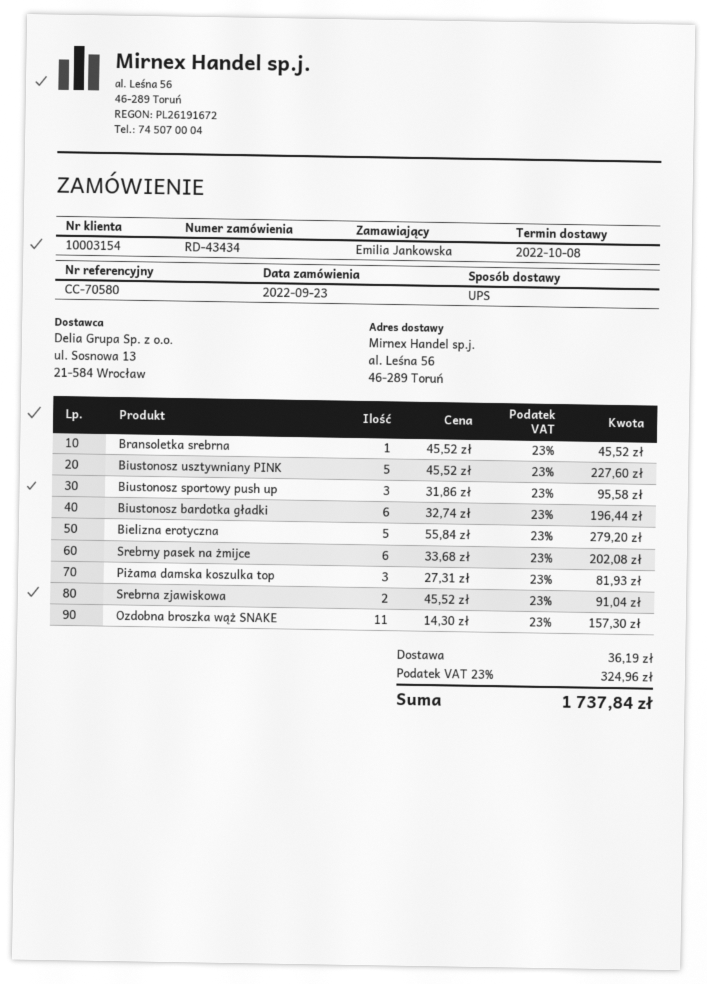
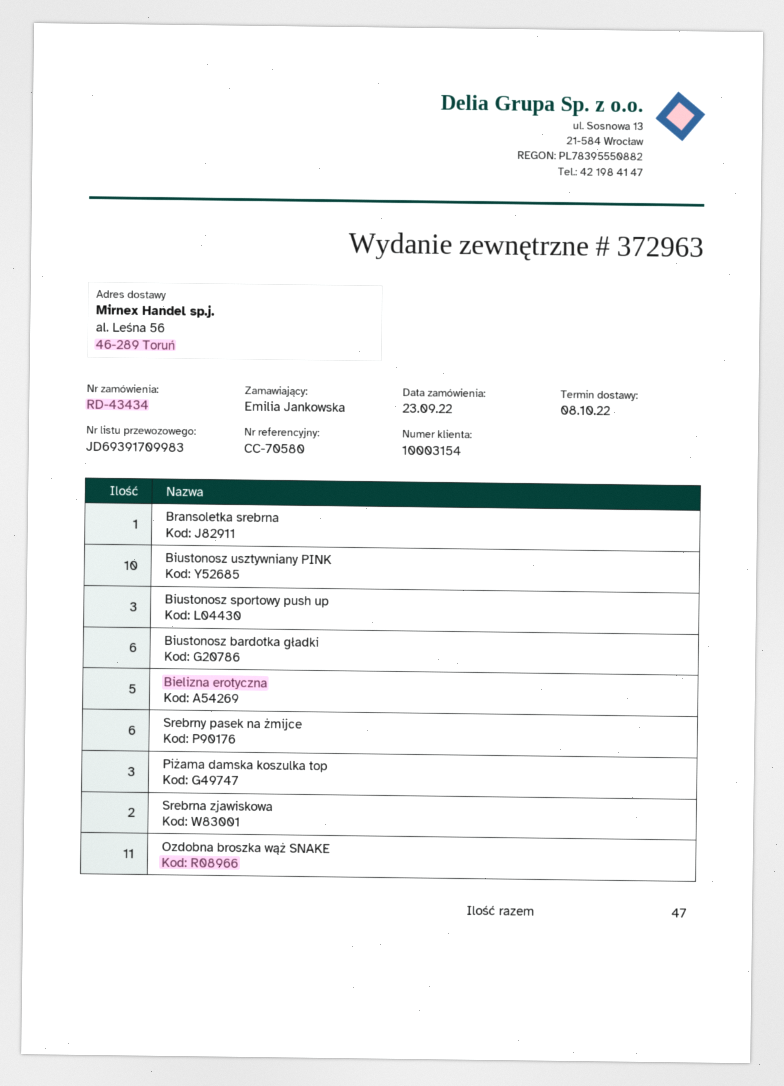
Biustonosz usztywniany PINK: 5 -> 10

